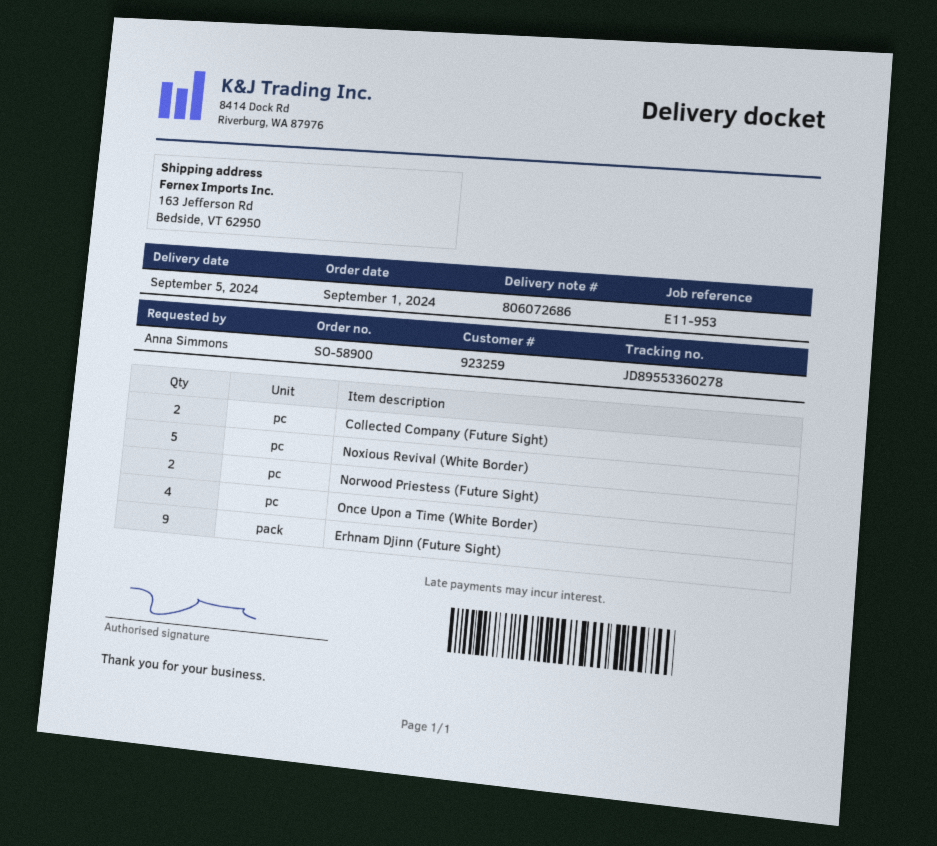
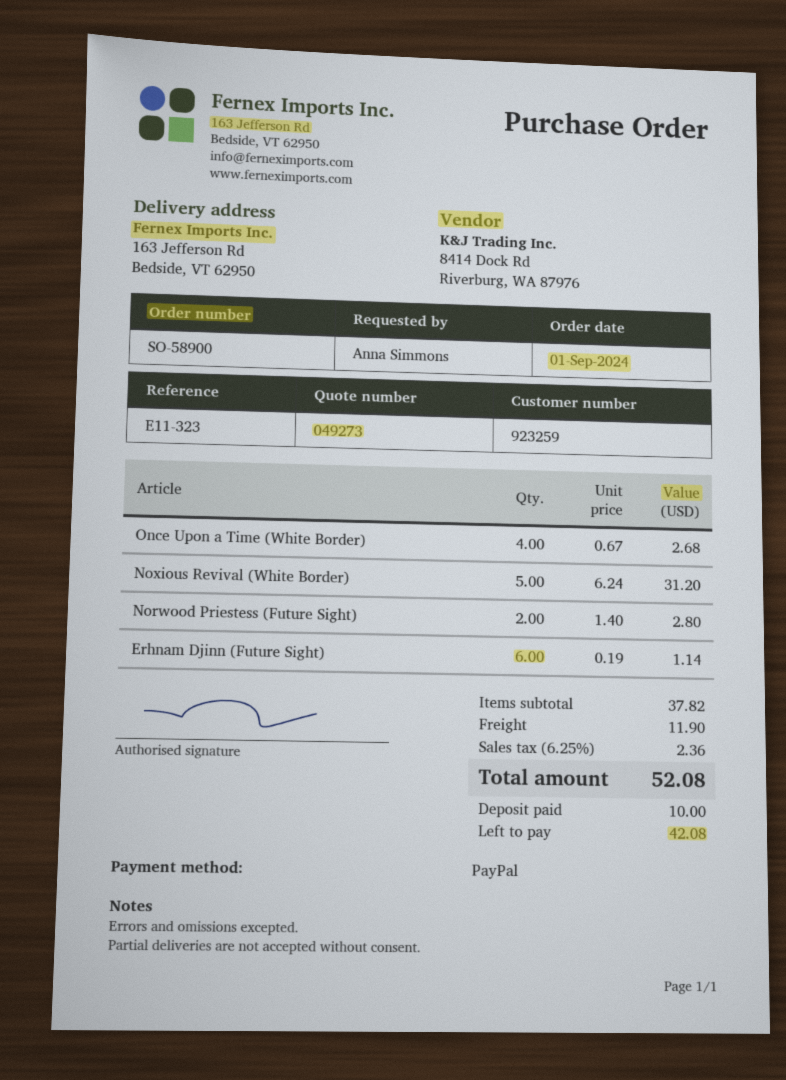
reference: E11-953 -> E11-323
Collected Company (Future Sight): 2 -> none
Erhnam Djinn (Future Sight): 9 -> 6

